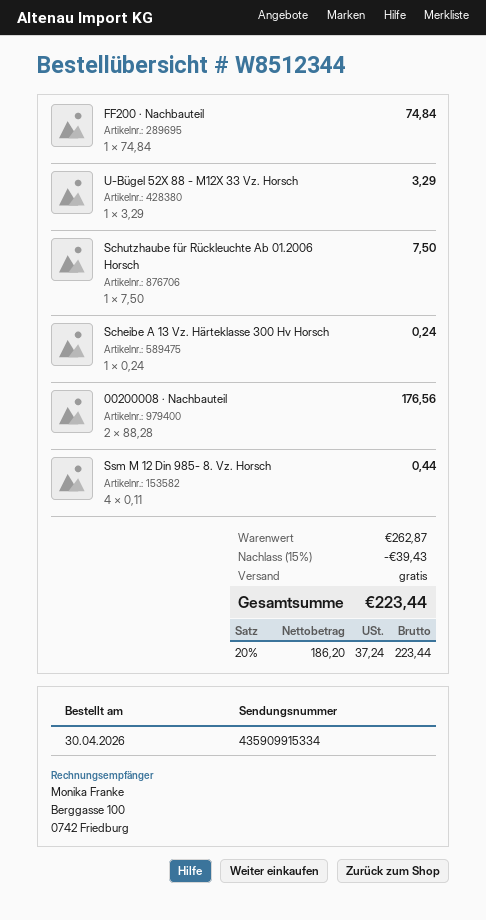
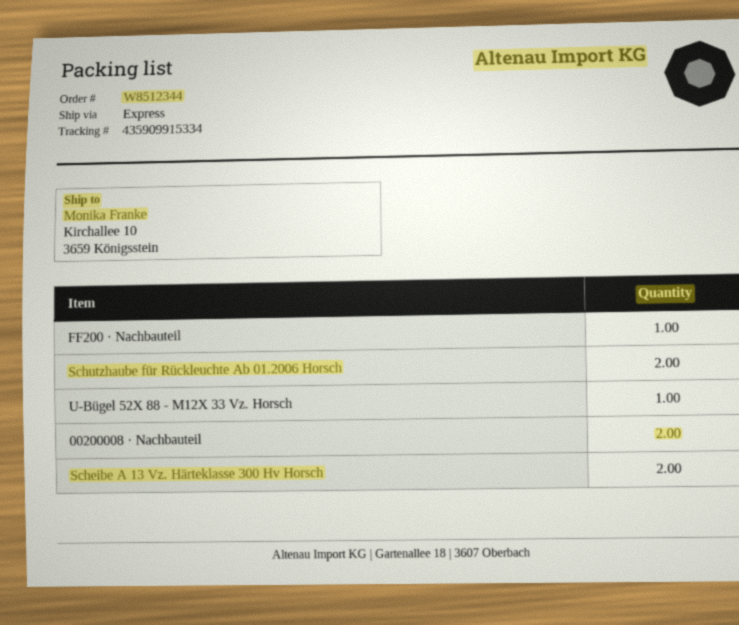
Schutzhaube für Rückleuchte Ab 01.2006 Horsch: 1 -> 2
Scheibe A 13 Vz. Härteklasse 300 Hv Horsch: 1 -> 2
Ssm M 12 Din 985- 8. Vz. Horsch: 4 -> none

